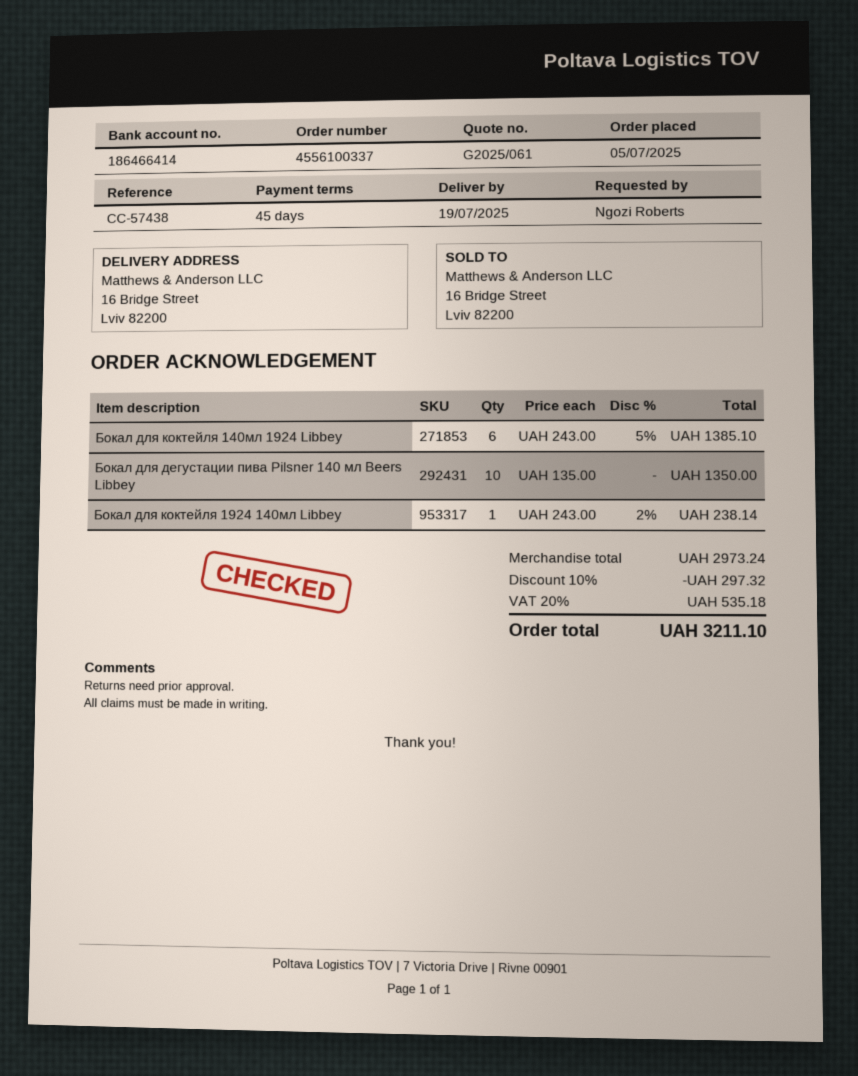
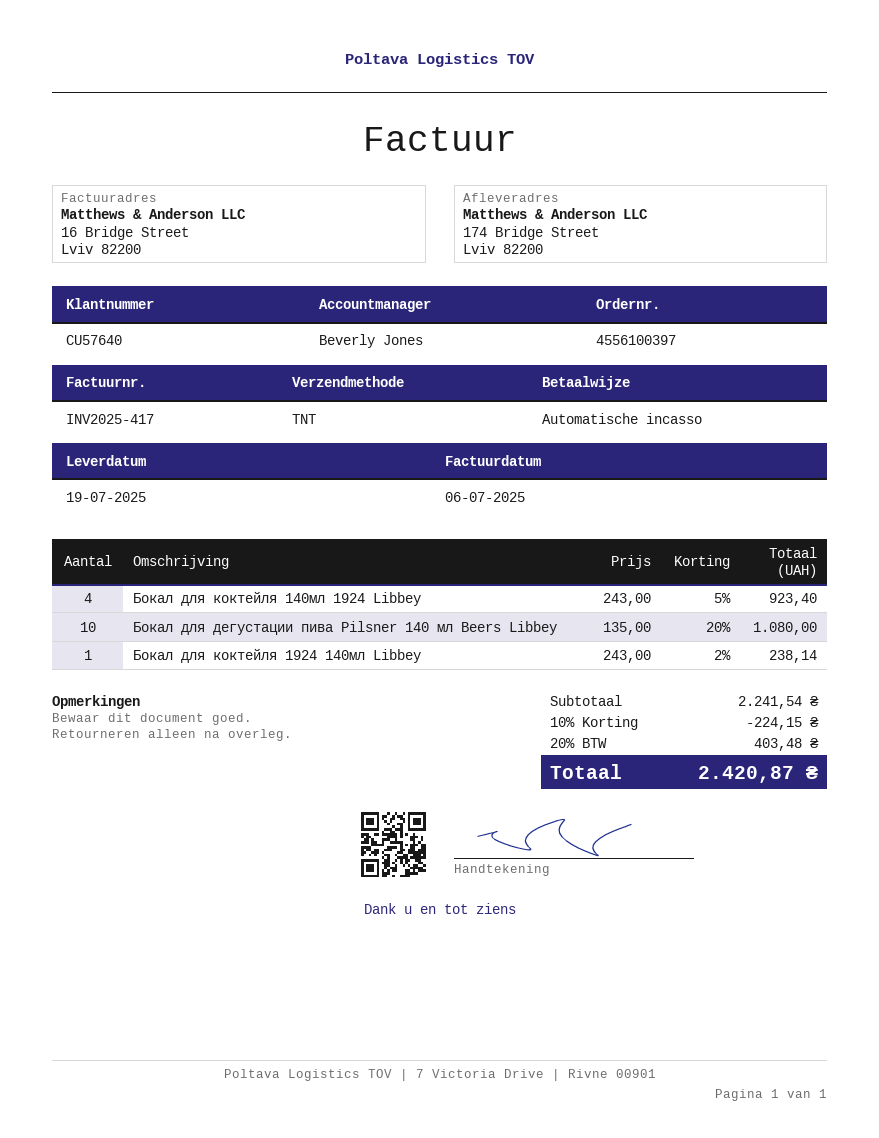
order number: 4556100337 -> 4556100397
ship to: 16 Bridge Street, Lviv 82200 -> 174 Bridge Street, Lviv 82200
Бокал для коктейля 140мл 1924 Libbey: 6 x 243.00 - 5% = 1385.10 -> 4 x 243.00 - 5% = 923.40
Бокал для дегустации пива Pilsner 140 мл Beers Libbey: 10 x 135.00 = 1350.00 -> 10 x 135.00 - 20% = 1080.00
subtotal: 2973.24 -> 2241.54
discount: 10% = 297.32 -> 10% = 224.15
tax: 20% = 535.18 -> 20% = 403.48
total: 3211.10 -> 2420.87

